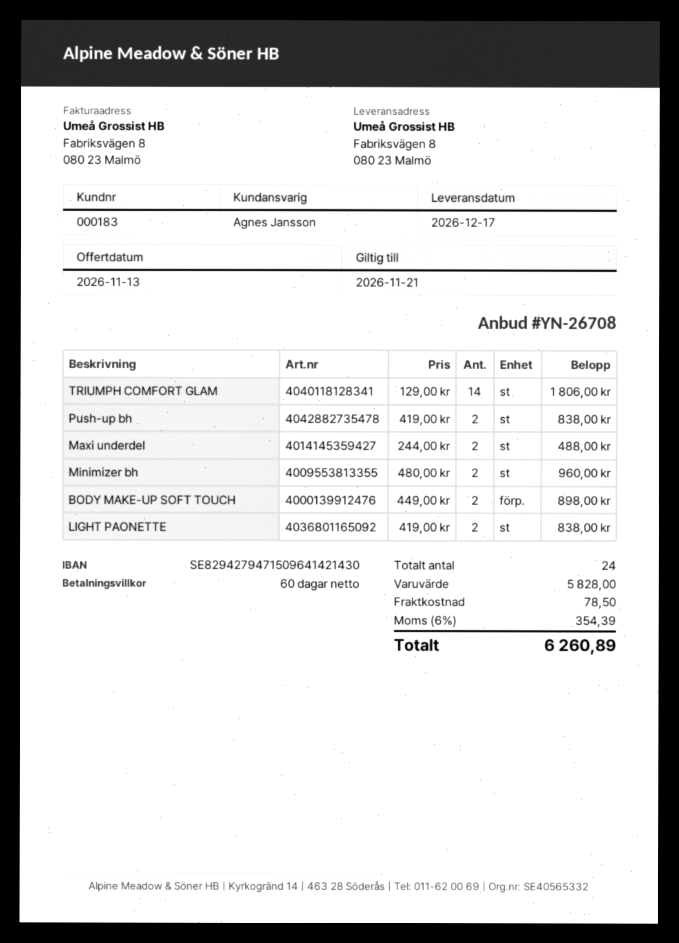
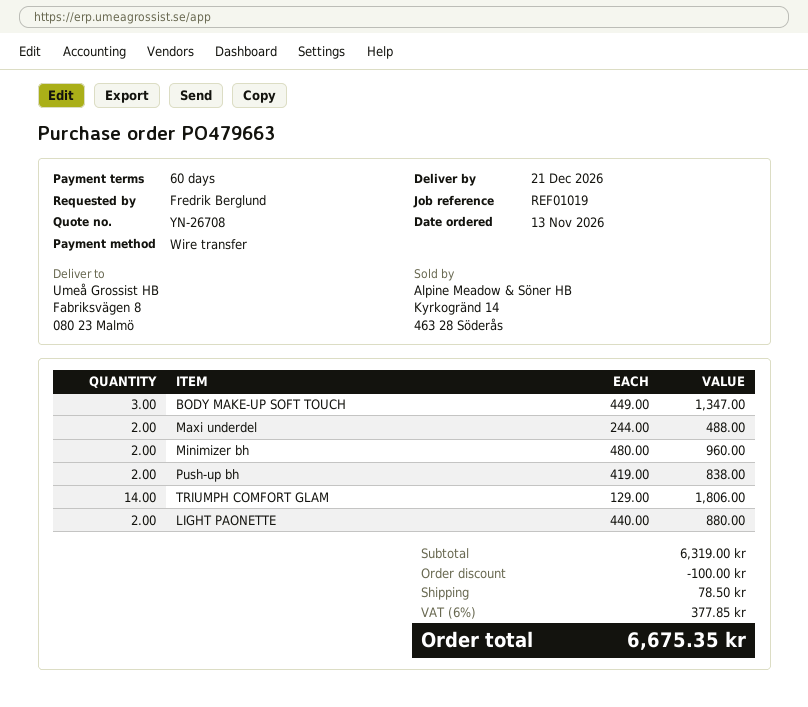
delivery date: 2026-12-17 -> 2026-12-21
BODY MAKE-UP SOFT TOUCH: 2 x 449.00 = 898.00 -> 3 x 449.00 = 1347.00
LIGHT PAONETTE: 2 x 419.00 = 838.00 -> 2 x 440.00 = 880.00
subtotal: 5828.00 -> 6319.00
discount: none -> 100.00
tax: 6% = 354.39 -> 6% = 377.85
total: 6260.89 -> 6675.35

